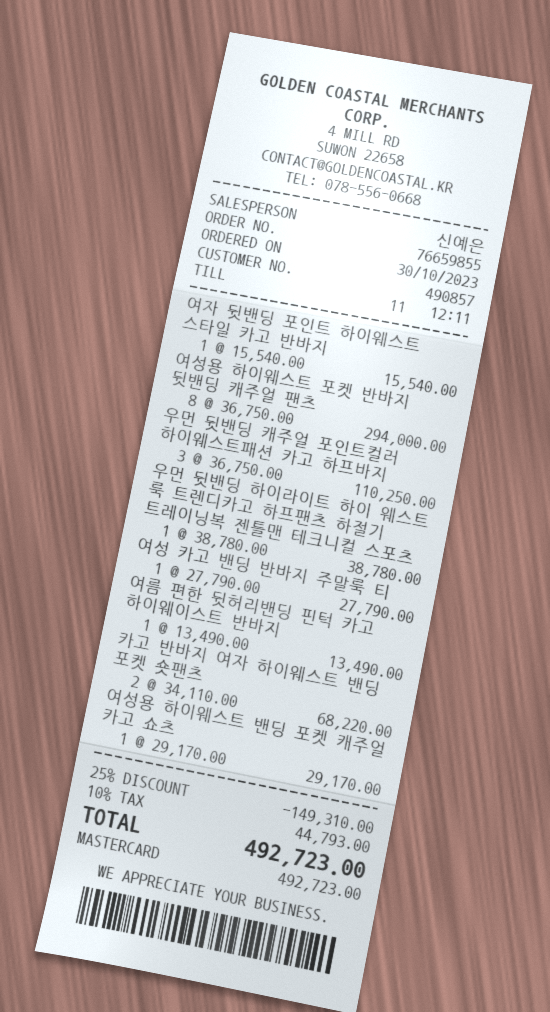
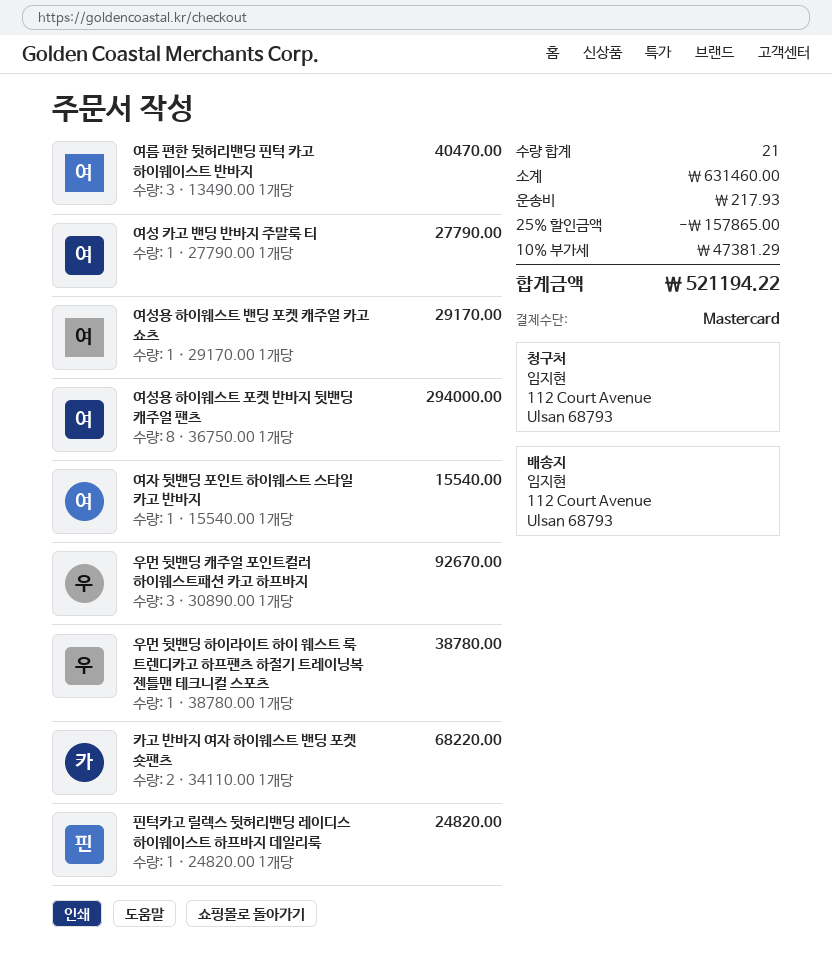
우먼 뒷밴딩 캐주얼 포인트컬러 하이웨스트패션 카고 하프바지: 3 x 36750.00 = 110250.00 -> 3 x 30890.00 = 92670.00
여름 편한 뒷허리밴딩 핀턱 카고 하이웨이스트 반바지: 1 x 13490.00 = 13490.00 -> 3 x 13490.00 = 40470.00
핀턱카고 릴렉스 뒷허리밴딩 레이디스 하이웨이스트 하프바지 데일리룩: none -> 1 x 24820.00 = 24820.00
discount: 25% = 149310.00 -> 25% = 157865.00
shipping: none -> 217.93
tax: 10% = 44793.00 -> 10% = 47381.29
total: 492723.00 -> 521194.22

